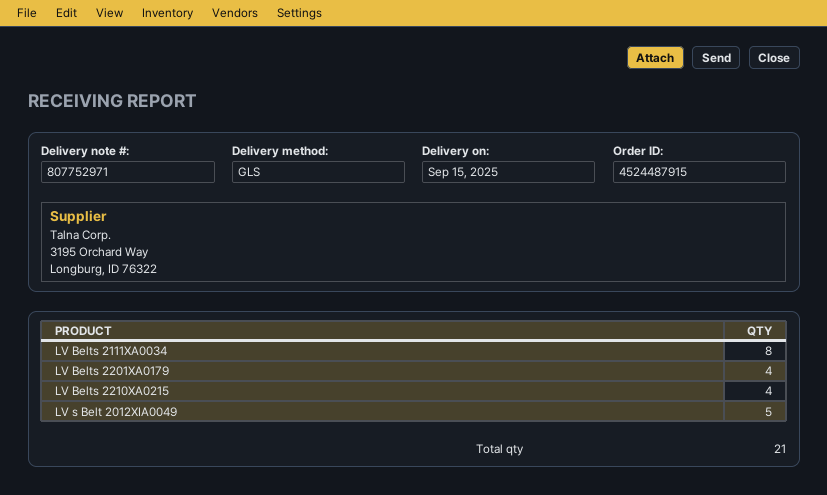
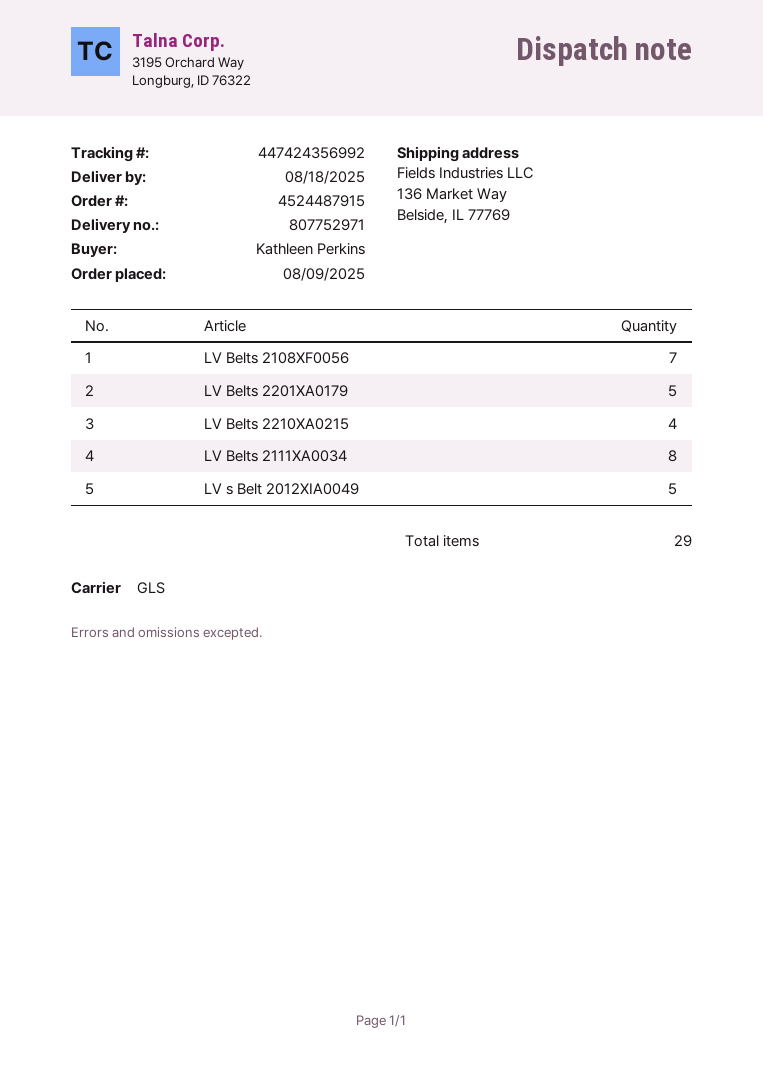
delivery date: 2025-09-15 -> 2025-08-18
LV Belts 2201XA0179: 4 -> 5
LV Belts 2108XF0056: none -> 7
total quantity: 21 -> 29

